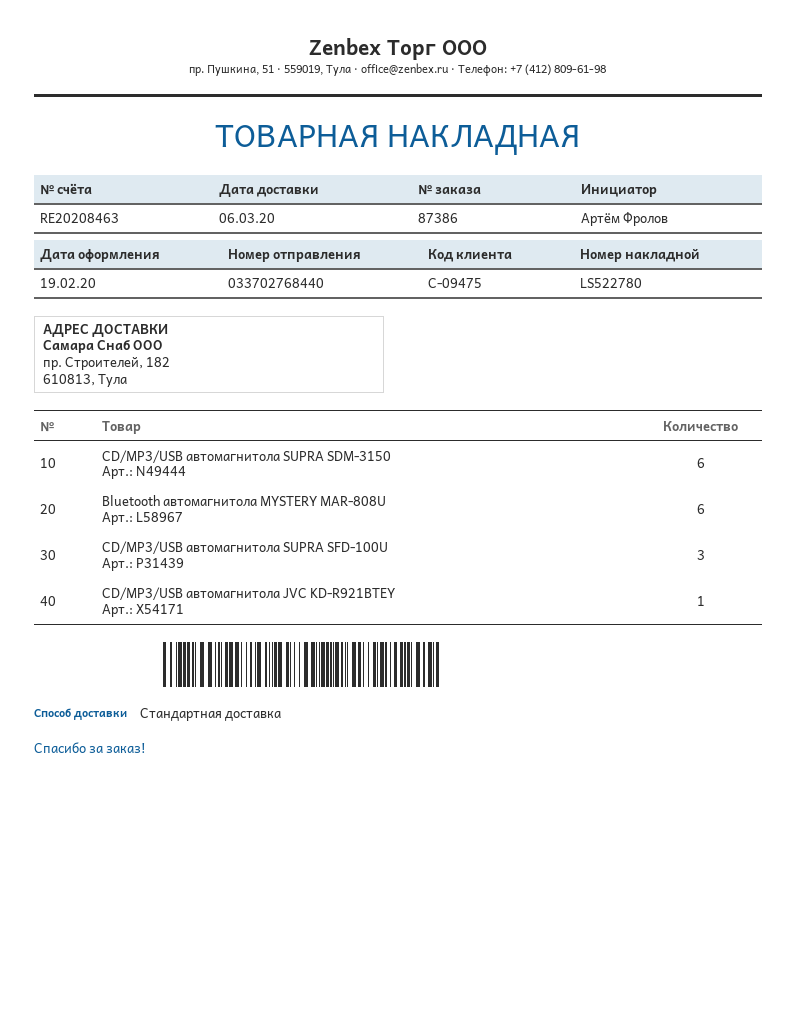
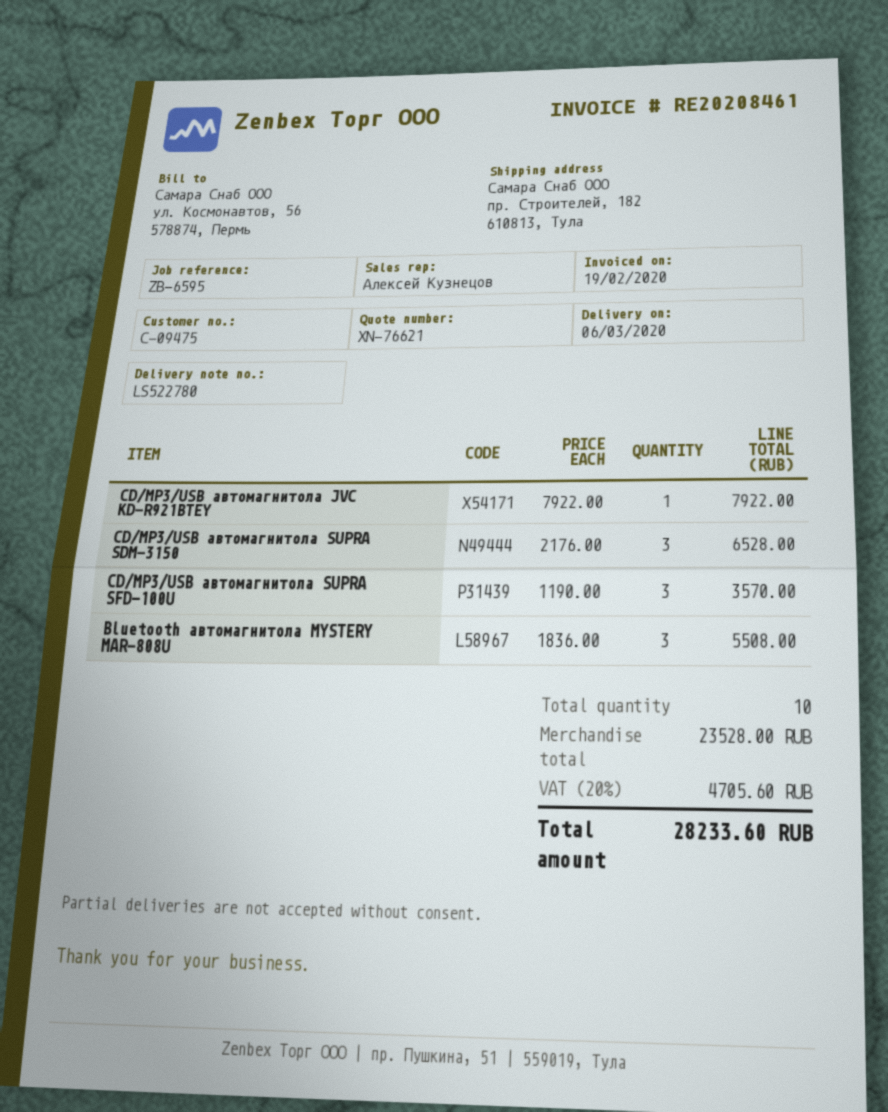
invoice number: RE20208463 -> RE20208461
CD/MP3/USB автомагнитола SUPRA SDM-3150: 6 -> 3
Bluetooth автомагнитола MYSTERY MAR-808U: 6 -> 3

